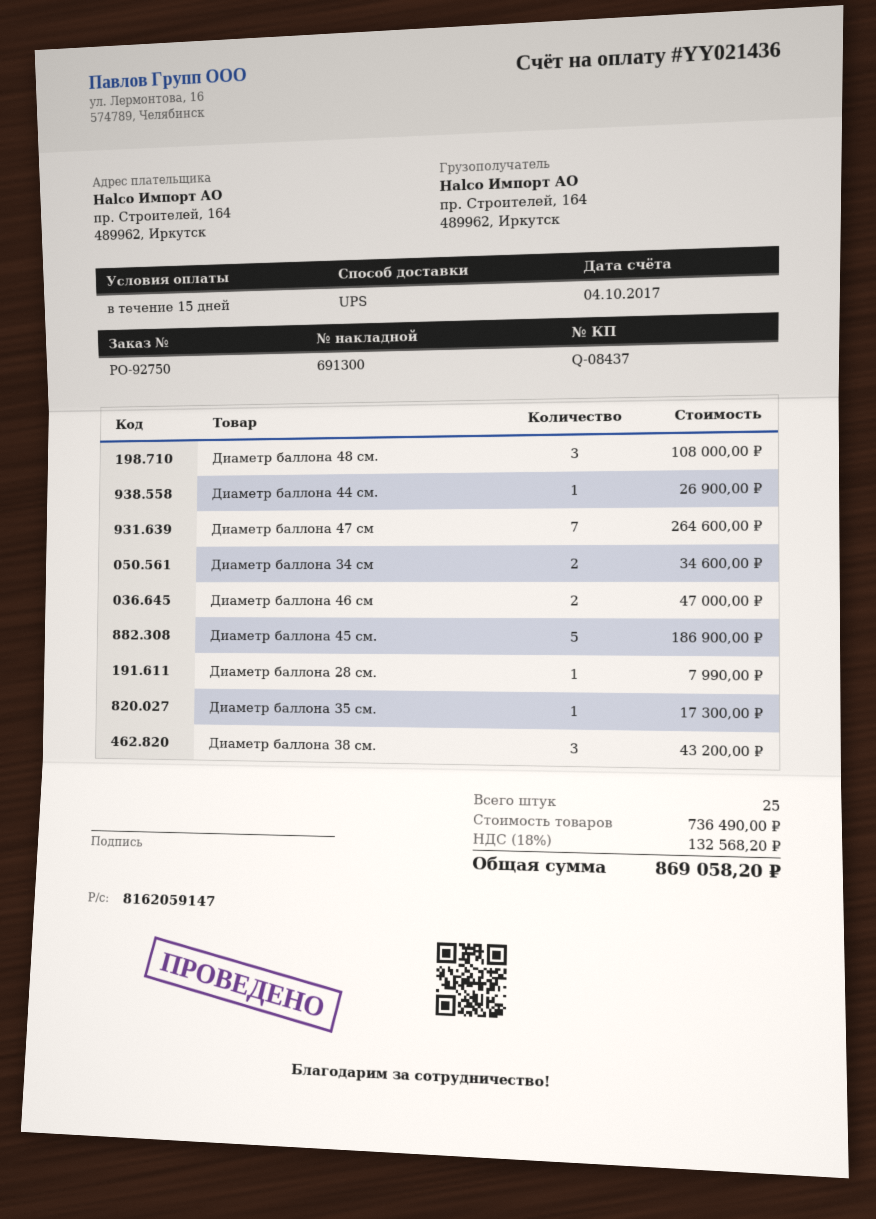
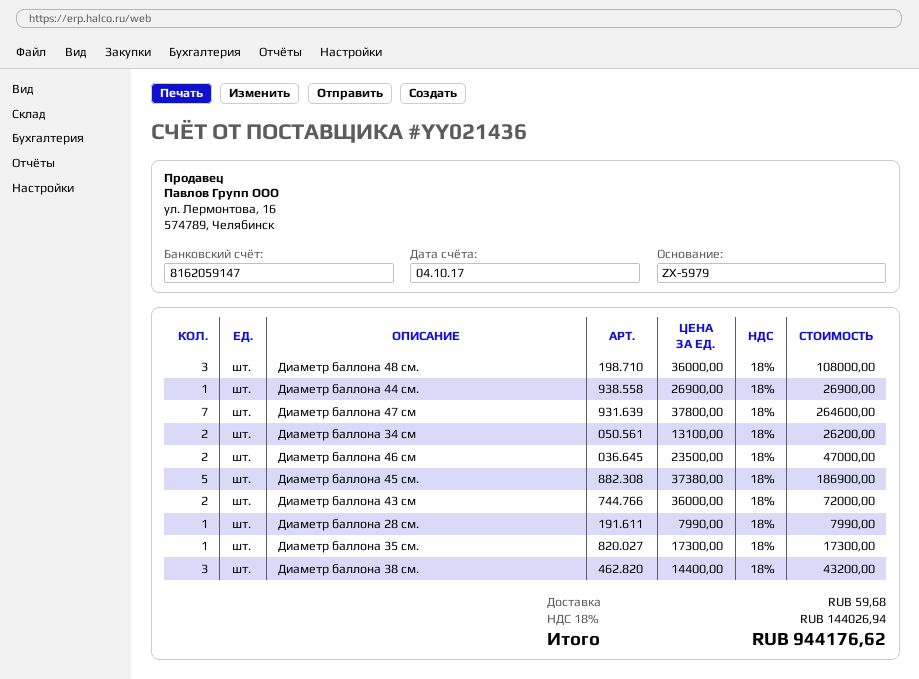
Диаметр баллона 34 см: 2 for 34600.00 -> 2 for 26200.00
Диаметр баллона 43 см: none -> 2 for 72000.00
shipping: none -> 59.68
tax: 18% = 132568.20 -> 18% = 144026.94
total: 869058.20 -> 944176.62

